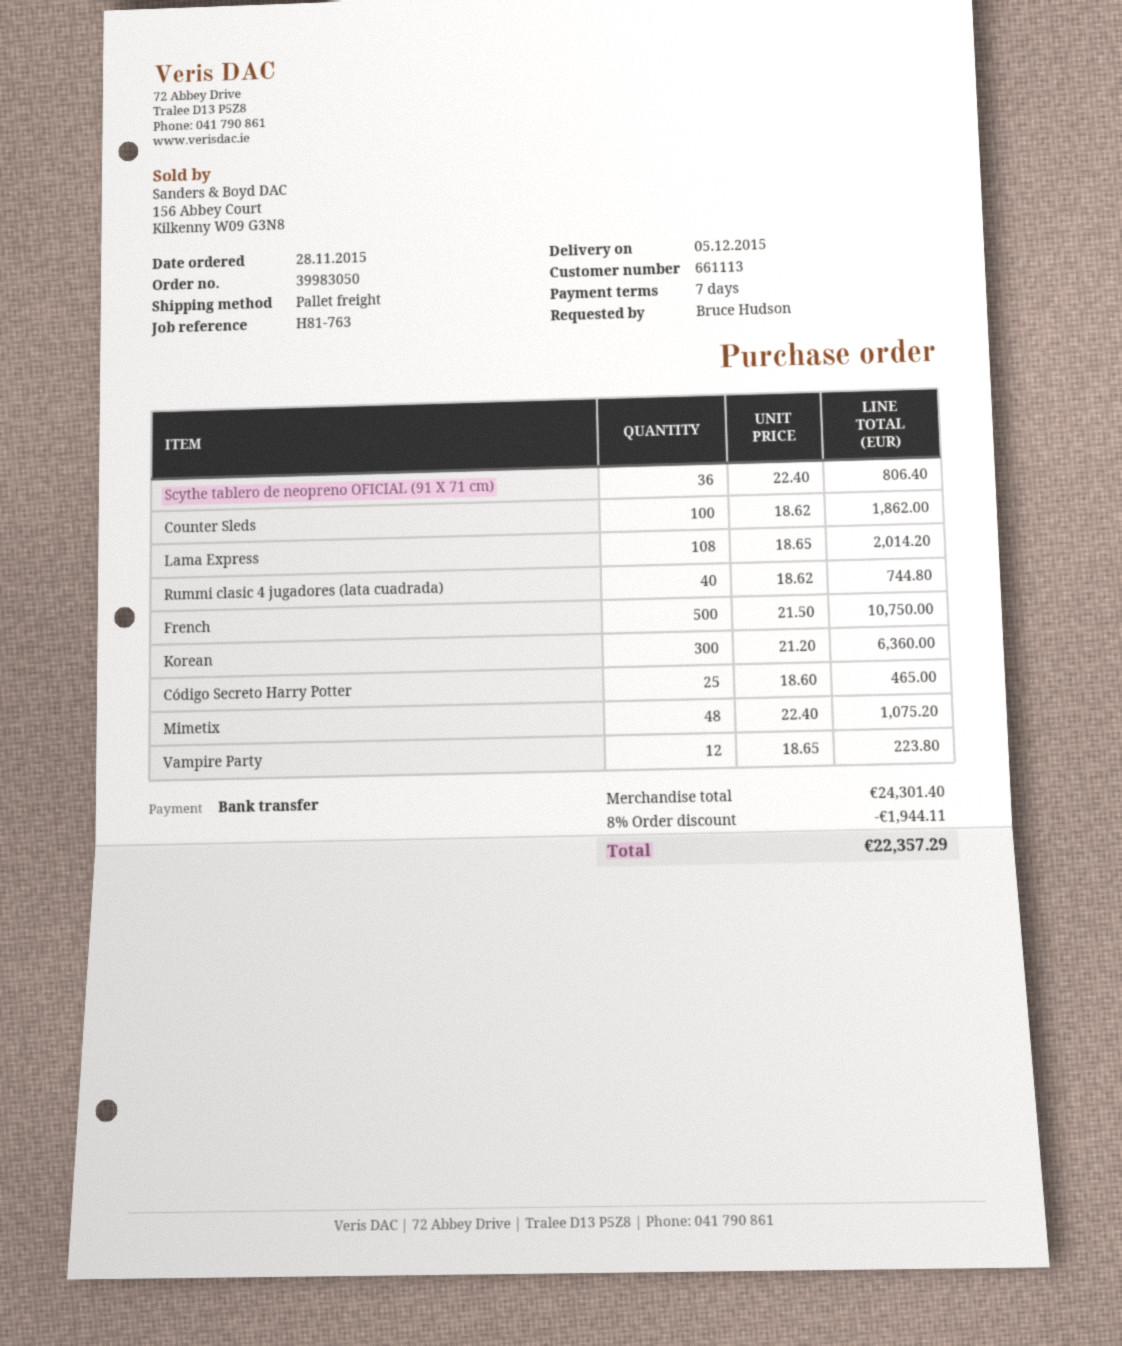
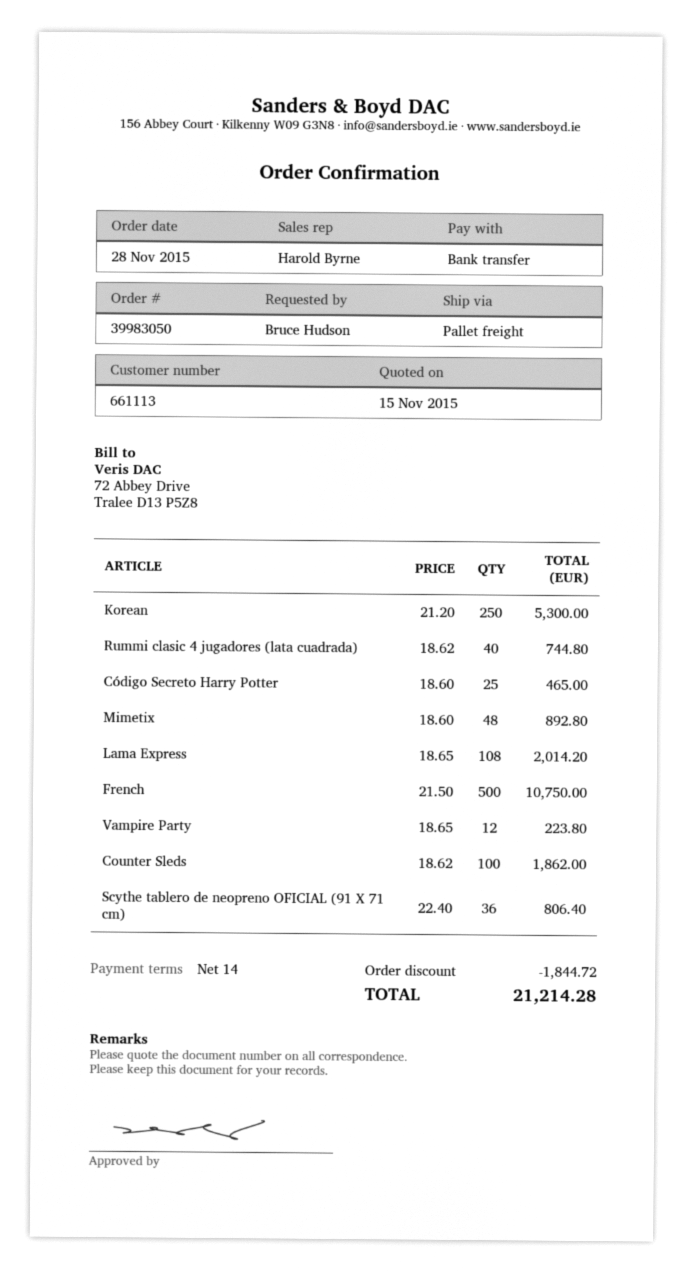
payment terms: 7 days -> 14 days
Korean: 300 x 21.20 = 6360.00 -> 250 x 21.20 = 5300.00
Mimetix: 48 x 22.40 = 1075.20 -> 48 x 18.60 = 892.80
discount: 1944.11 -> 1844.72
total: 22357.29 -> 21214.28

